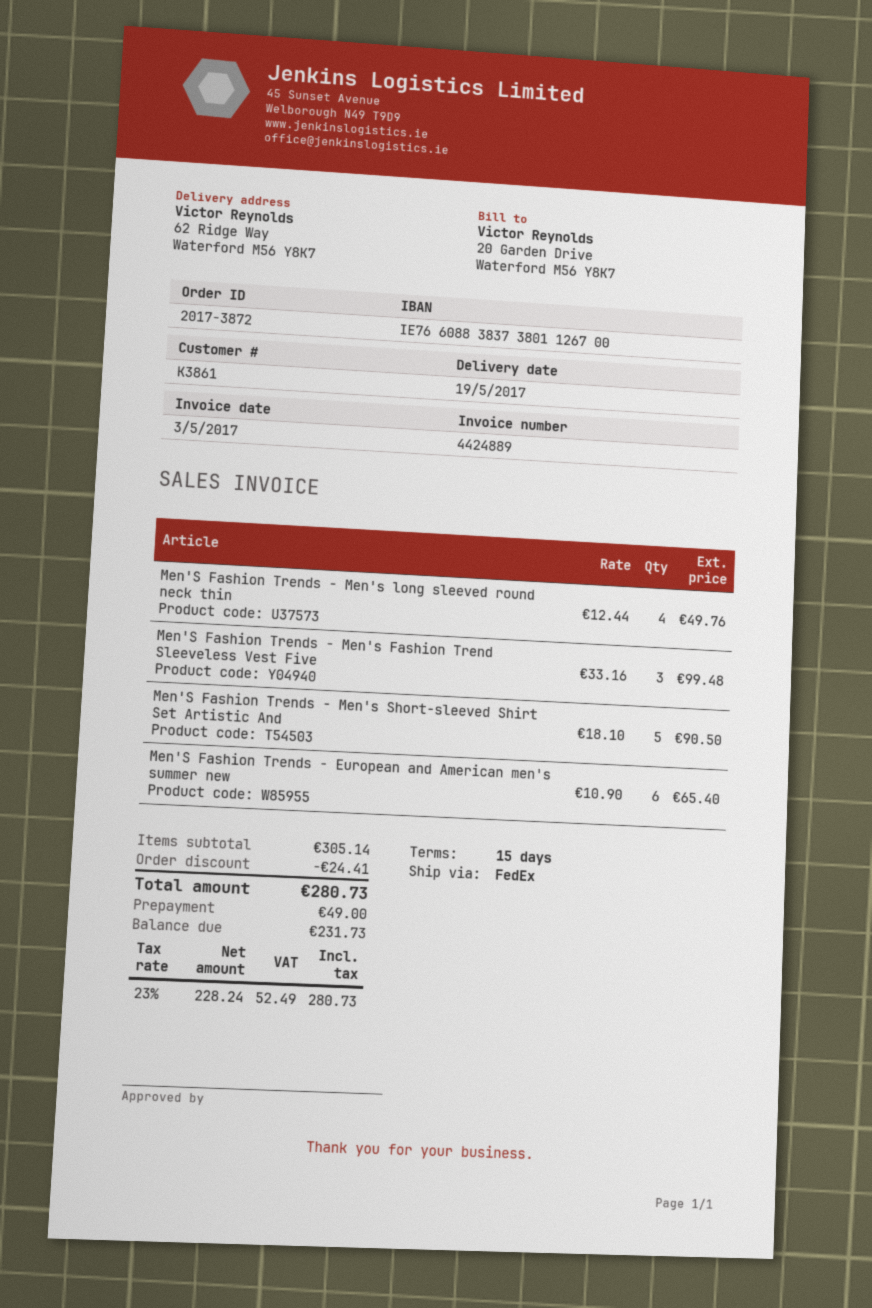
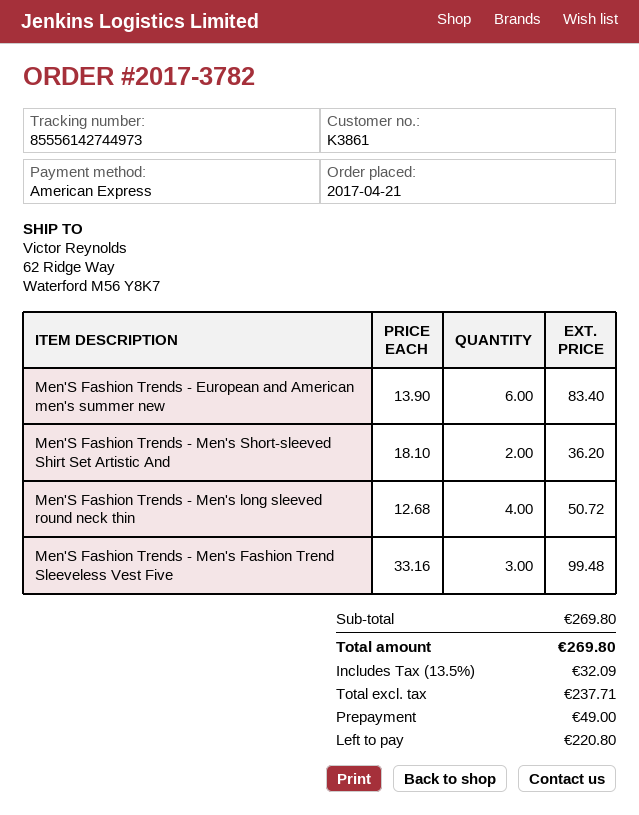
order number: 2017-3872 -> 2017-3782
Men'S Fashion Trends - Men's long sleeved round neck thin: 4 x 12.44 = 49.76 -> 4 x 12.68 = 50.72
Men'S Fashion Trends - Men's Short-sleeved Shirt Set Artistic And: 5 x 18.10 = 90.50 -> 2 x 18.10 = 36.20
Men'S Fashion Trends - European and American men's summer new: 6 x 10.90 = 65.40 -> 6 x 13.90 = 83.40
subtotal: 305.14 -> 269.80
discount: 24.41 -> none
net: 228.24 -> 237.71
tax: 23% = 52.49 -> 13.5% = 32.09
total: 280.73 -> 269.80
balance: 231.73 -> 220.80

